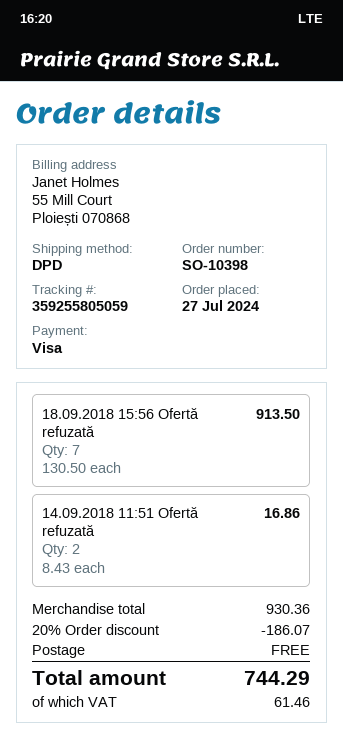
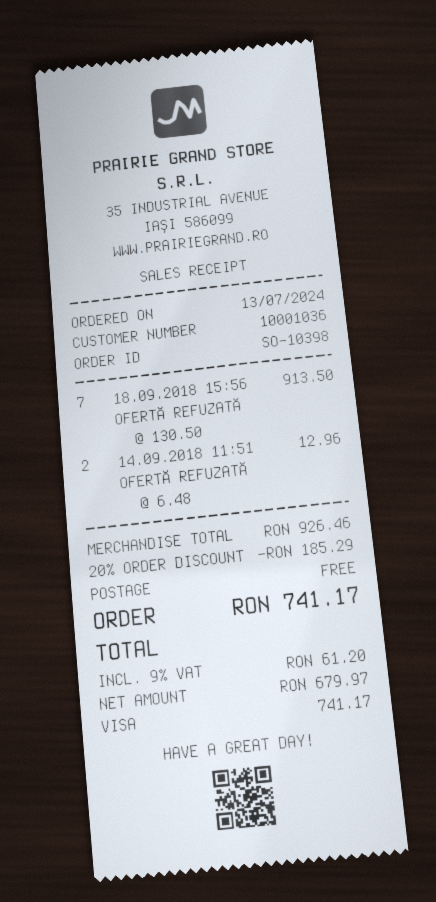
order date: 2024-07-27 -> 2024-07-13
14.09.2018 11:51 Ofertă refuzată: 2 x 8.43 = 16.86 -> 2 x 6.48 = 12.96
subtotal: 930.36 -> 926.46
discount: 20% = 186.07 -> 20% = 185.29
tax: 61.46 -> 61.20
total: 744.29 -> 741.17

